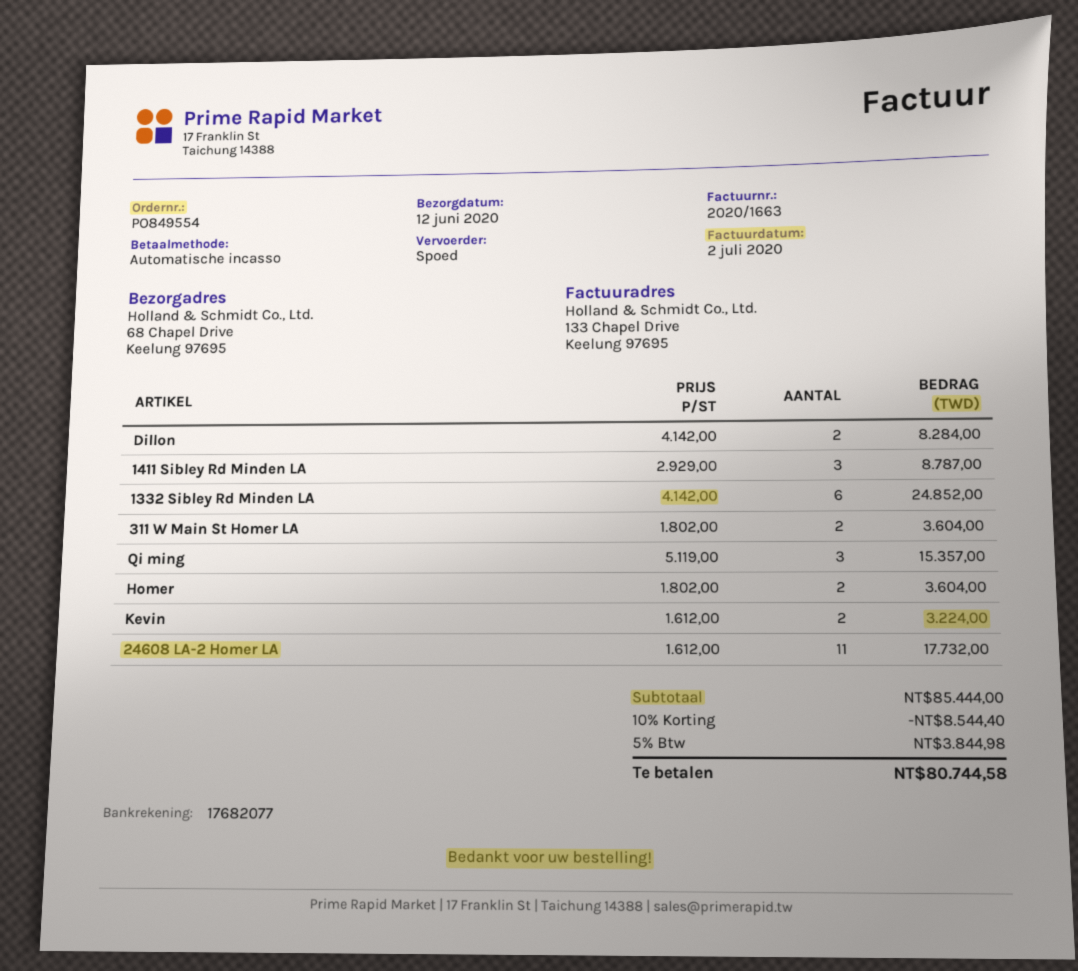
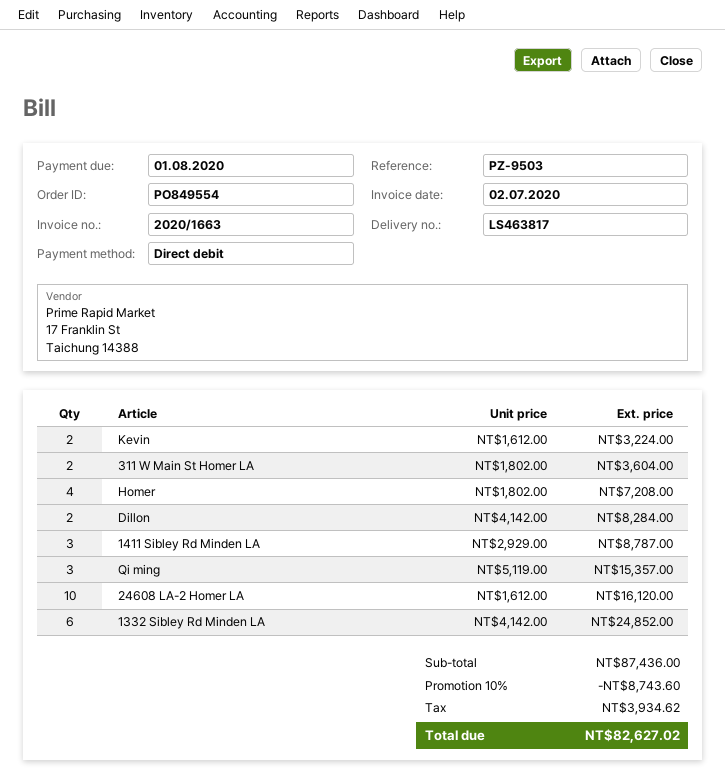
Homer: 2 x 1802.00 = 3604.00 -> 4 x 1802.00 = 7208.00
24608 LA-2 Homer LA: 11 x 1612.00 = 17732.00 -> 10 x 1612.00 = 16120.00
subtotal: 85444.00 -> 87436.00
discount: 10% = 8544.40 -> 10% = 8743.60
tax: 3844.98 -> 3934.62
total: 80744.58 -> 82627.02

